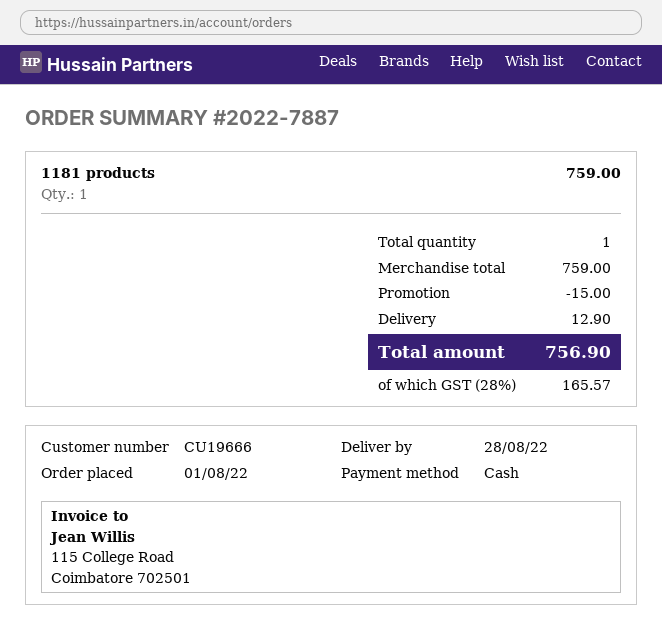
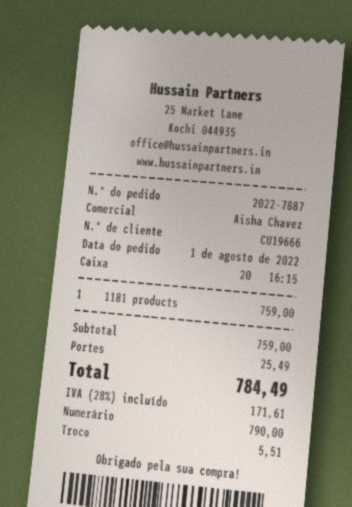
discount: 15.00 -> none
shipping: 12.90 -> 25.49
tax: 28% = 165.57 -> 28% = 171.61
total: 756.90 -> 784.49

